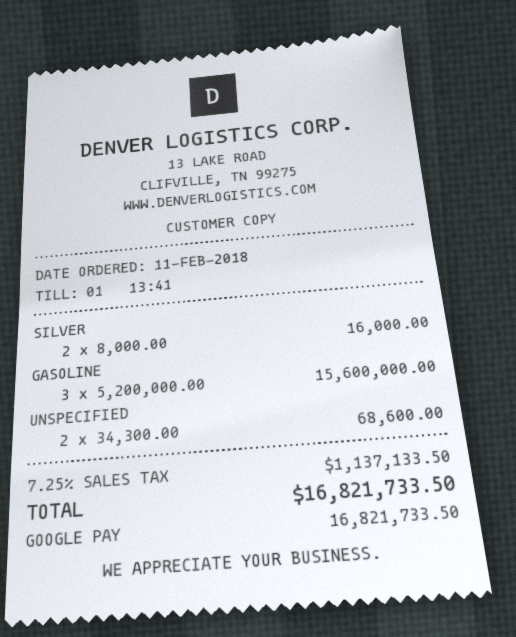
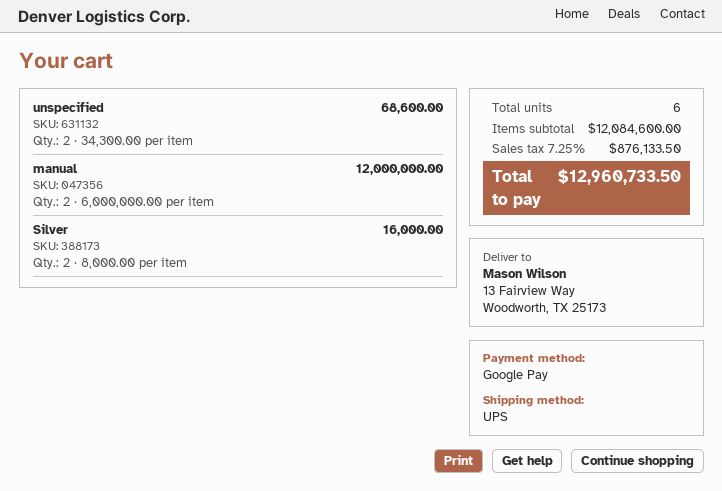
GASOLINE: 3 x 5200000.00 = 15600000.00 -> none
manual: none -> 2 x 6000000.00 = 12000000.00
tax: 7.25% = 1137133.50 -> 7.25% = 876133.50
total: 16821733.50 -> 12960733.50

